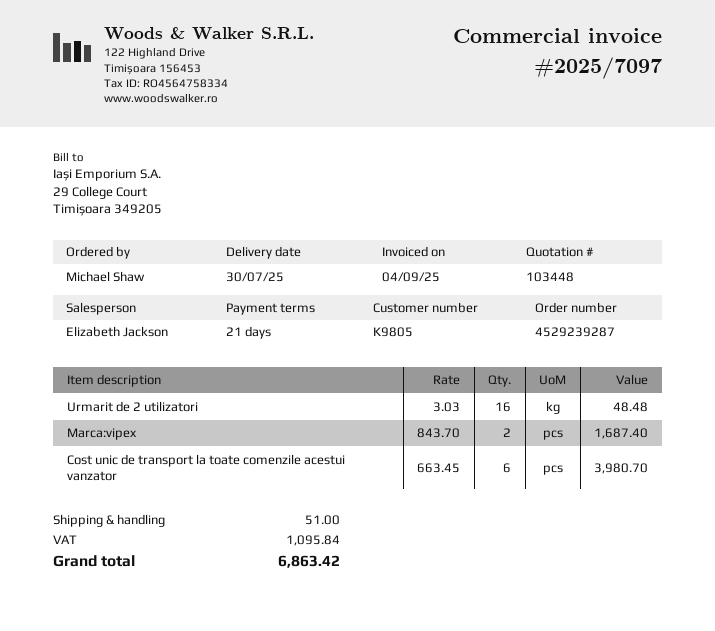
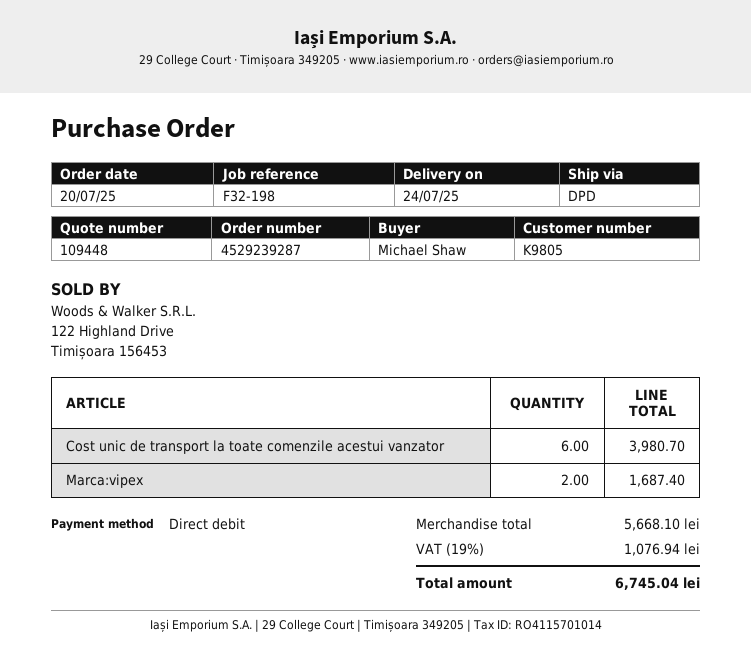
quote number: 103448 -> 109448
delivery date: 2025-07-30 -> 2025-07-24
Urmarit de 2 utilizatori: 16 for 48.48 -> none
shipping: 51.00 -> none
tax: 1095.84 -> 1076.94
total: 6863.42 -> 6745.04

